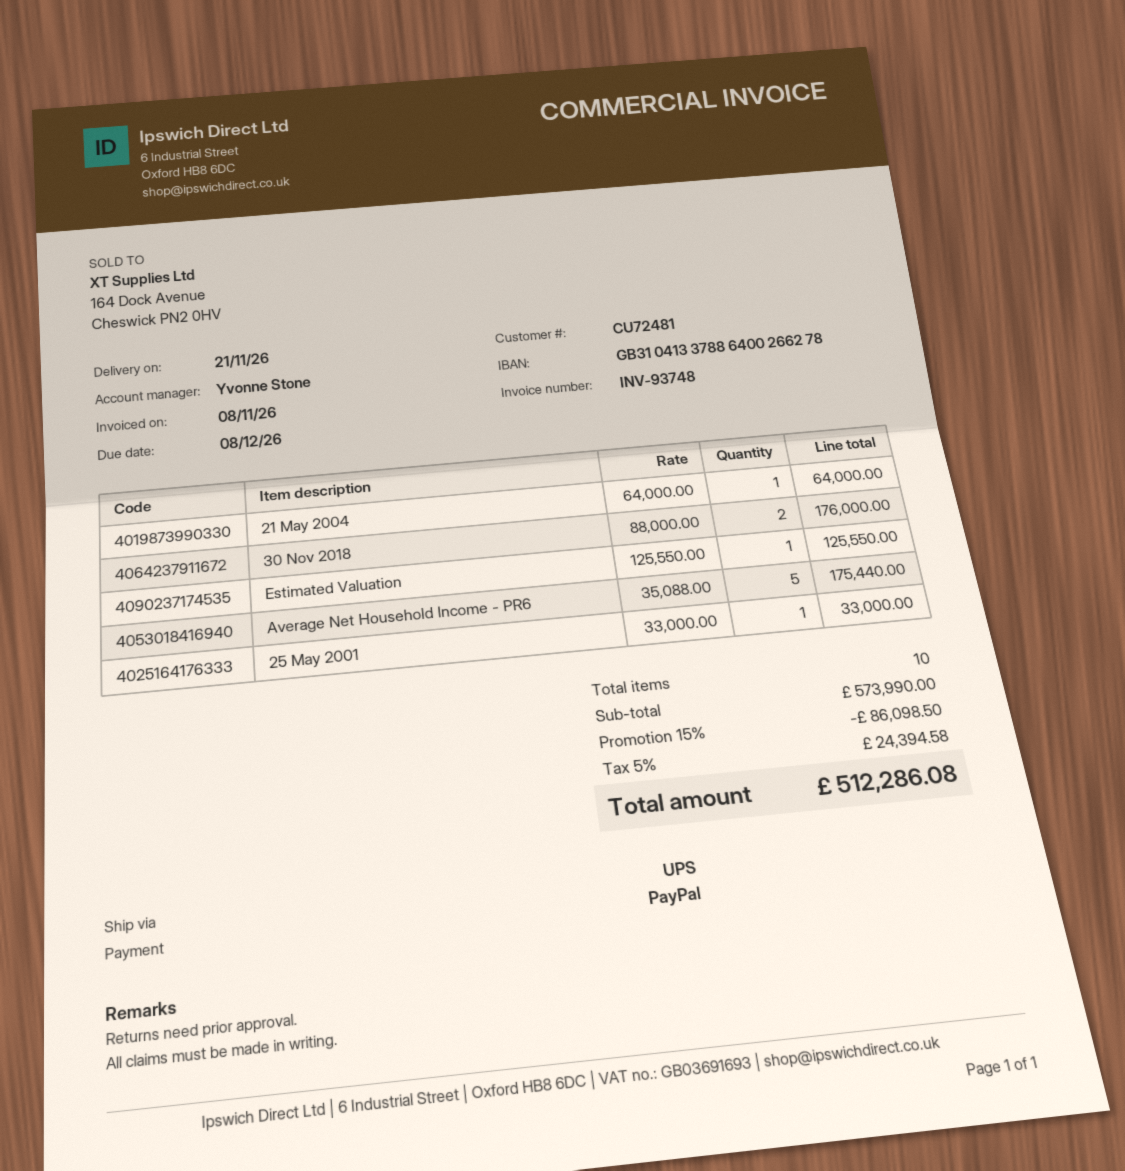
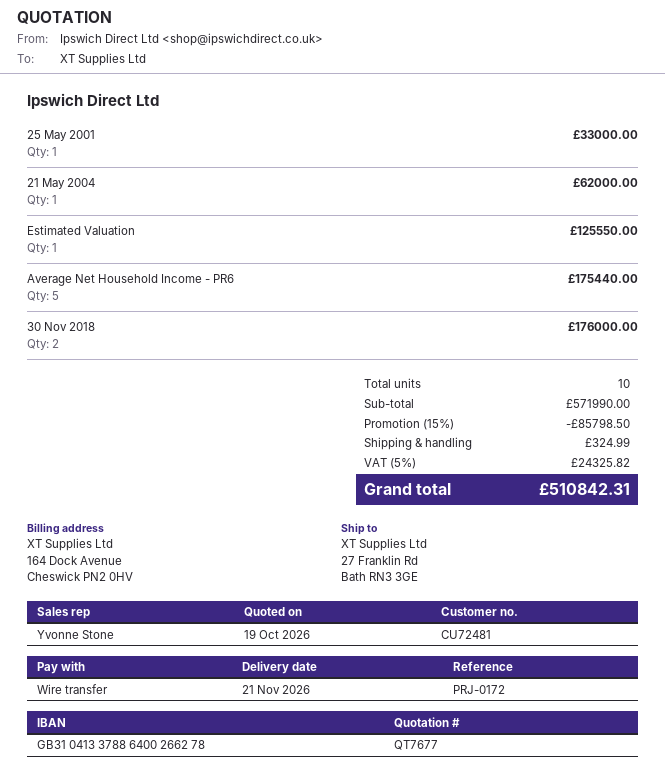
payment method: PayPal -> bank transfer
21 May 2004: 1 for 64000.00 -> 1 for 62000.00
subtotal: 573990.00 -> 571990.00
discount: 15% = 86098.50 -> 15% = 85798.50
shipping: none -> 324.99
tax: 5% = 24394.58 -> 5% = 24325.82
total: 512286.08 -> 510842.31

